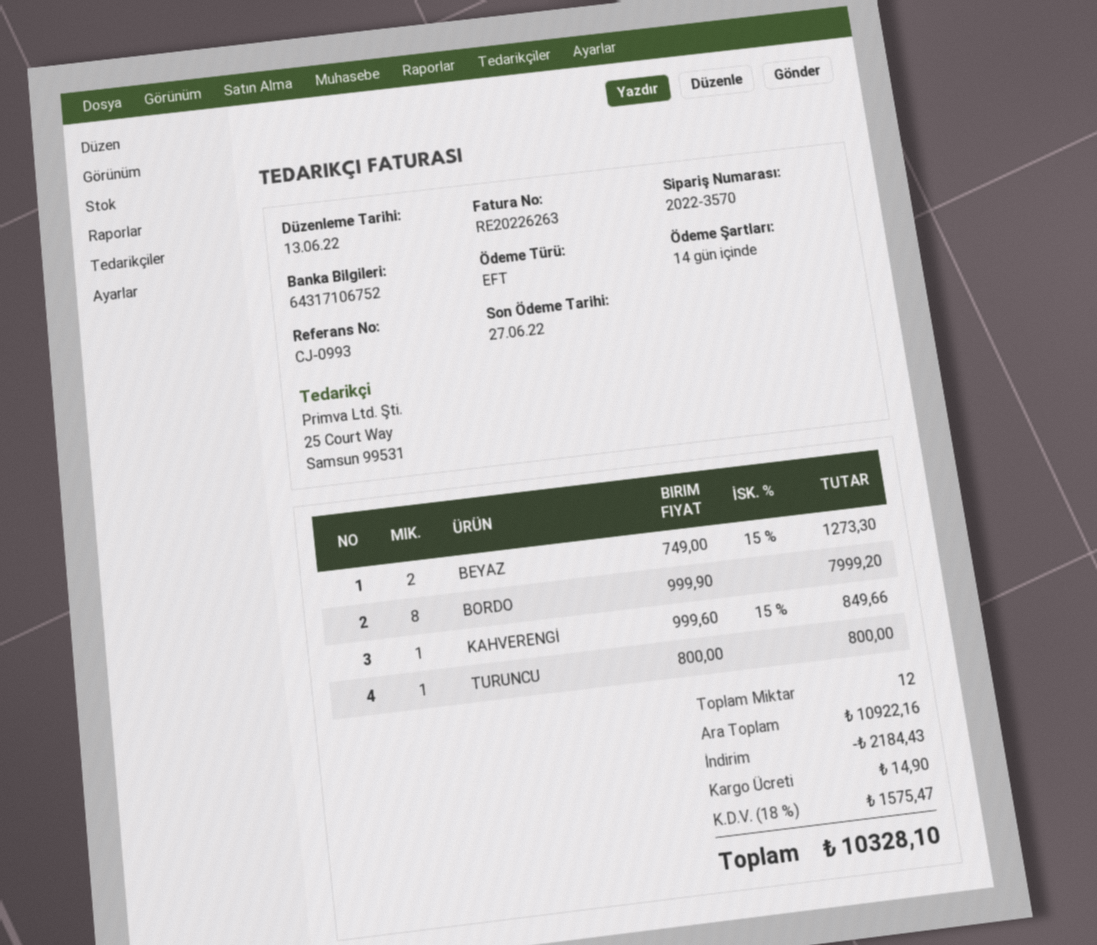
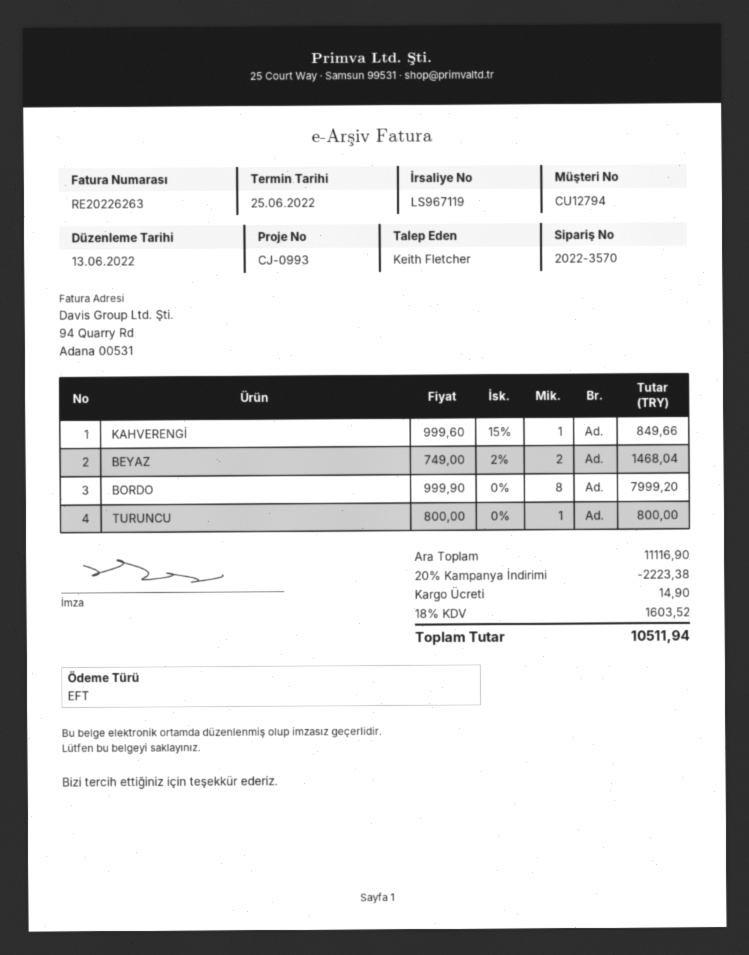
BEYAZ: 2 x 749.00 - 15% = 1273.30 -> 2 x 749.00 - 2% = 1468.04
subtotal: 10922.16 -> 11116.90
discount: 2184.43 -> 2223.38
tax: 18% = 1575.47 -> 18% = 1603.52
total: 10328.10 -> 10511.94

